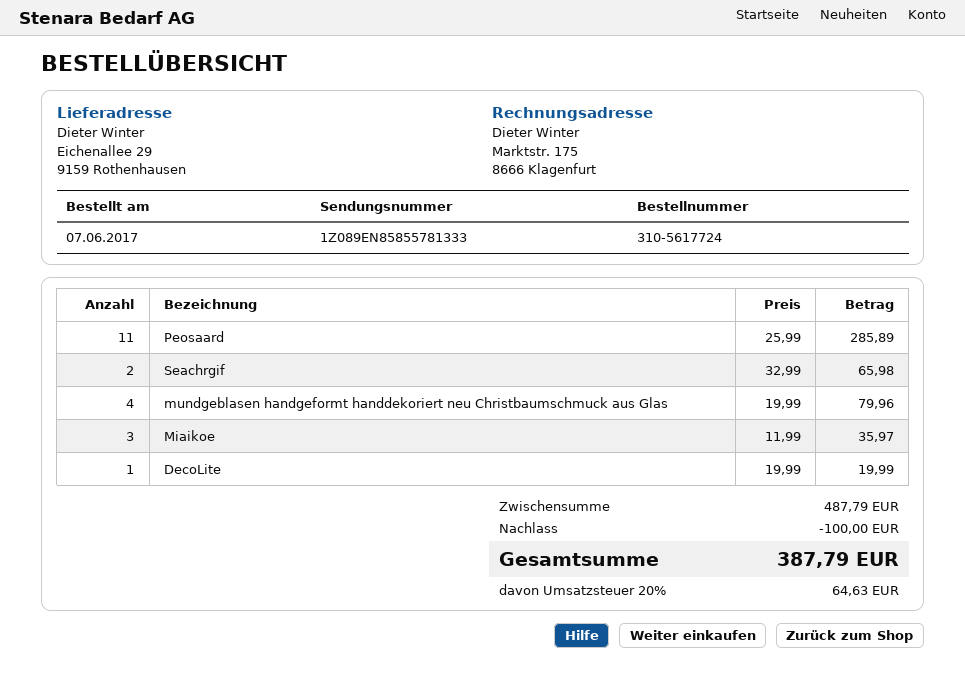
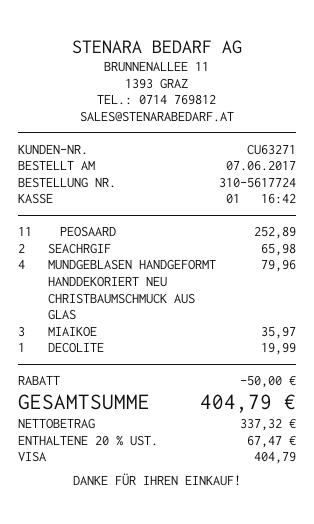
Peosaard: 11 for 285.89 -> 11 for 252.89
discount: 100.00 -> 50.00
tax: 20% = 64.63 -> 20% = 67.47
total: 387.79 -> 404.79

